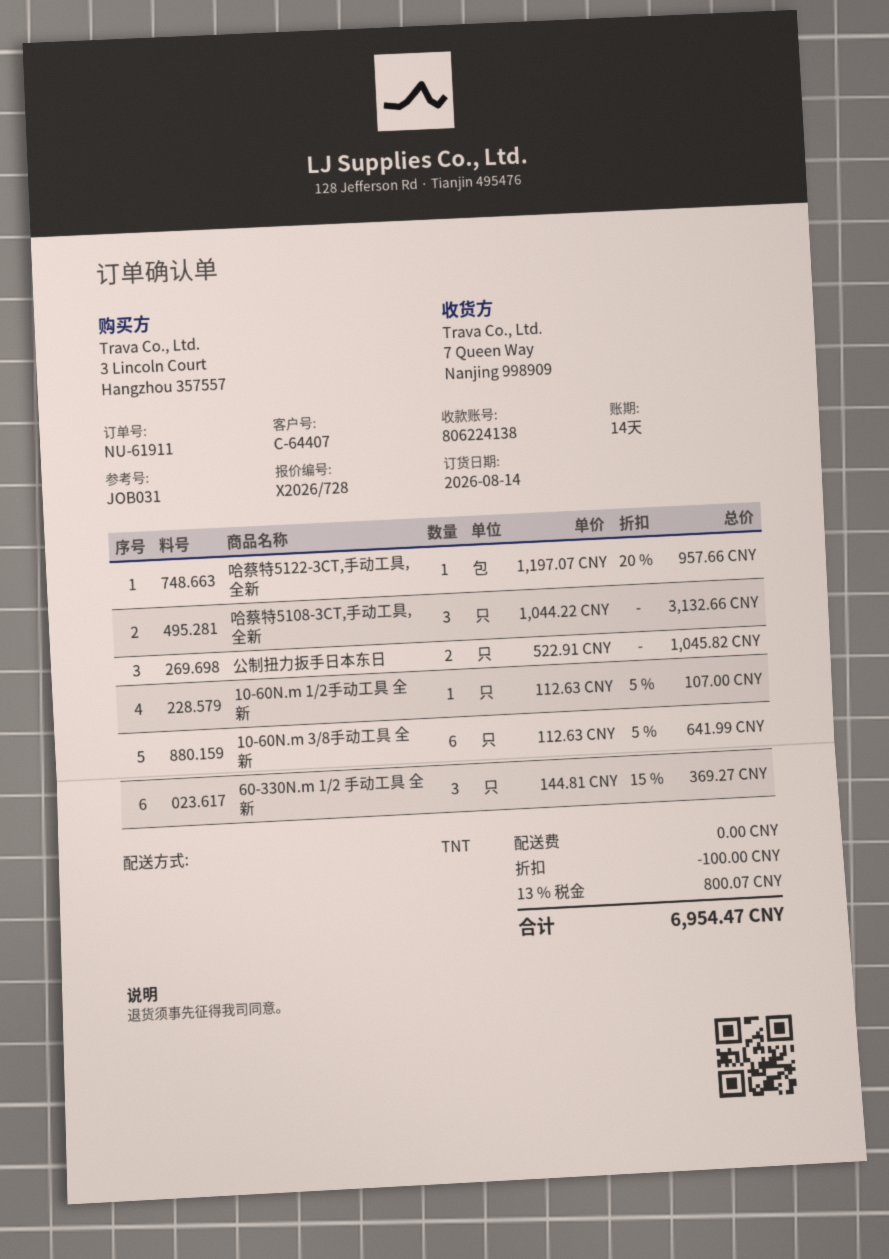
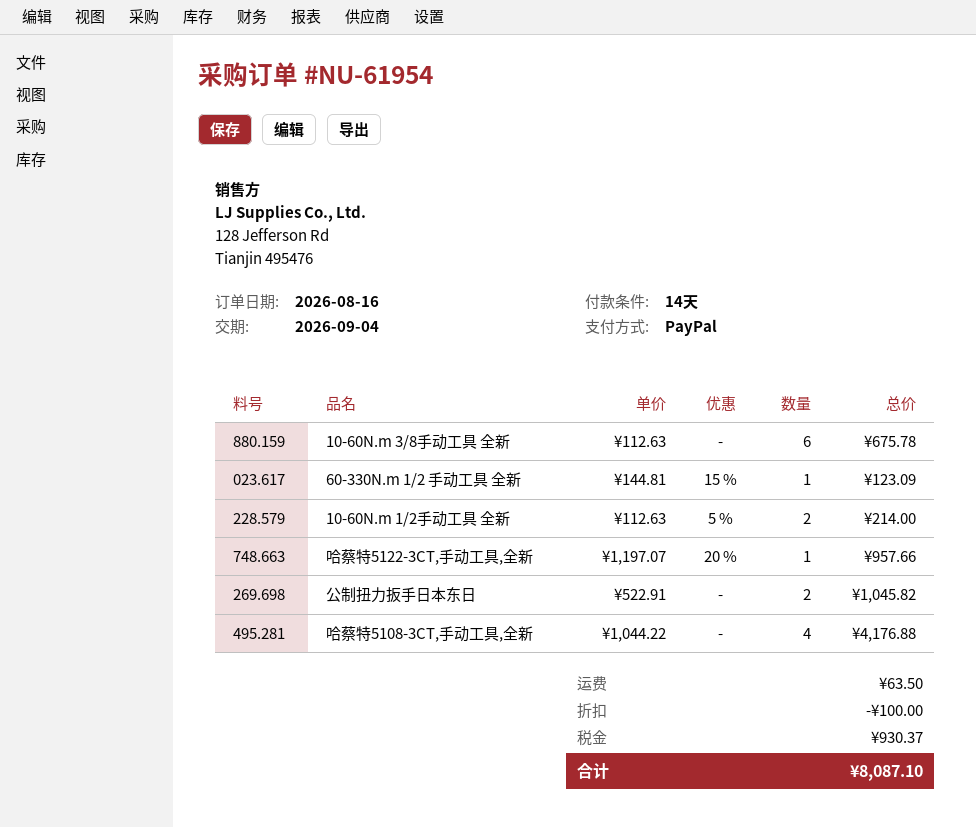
order number: NU-61911 -> NU-61954
order date: 2026-08-14 -> 2026-08-16
哈蔡特5108-3CT,手动工具,全新: 3 x 1044.22 = 3132.66 -> 4 x 1044.22 = 4176.88
10-60N.m 1/2手动工具 全新: 1 x 112.63 - 5% = 107.00 -> 2 x 112.63 - 5% = 214.00
10-60N.m 3/8手动工具 全新: 6 x 112.63 - 5% = 641.99 -> 6 x 112.63 = 675.78
60-330N.m 1/2 手动工具 全新: 3 x 144.81 - 15% = 369.27 -> 1 x 144.81 - 15% = 123.09
shipping: 0.00 -> 63.50
tax: 800.07 -> 930.37
total: 6954.47 -> 8087.10

